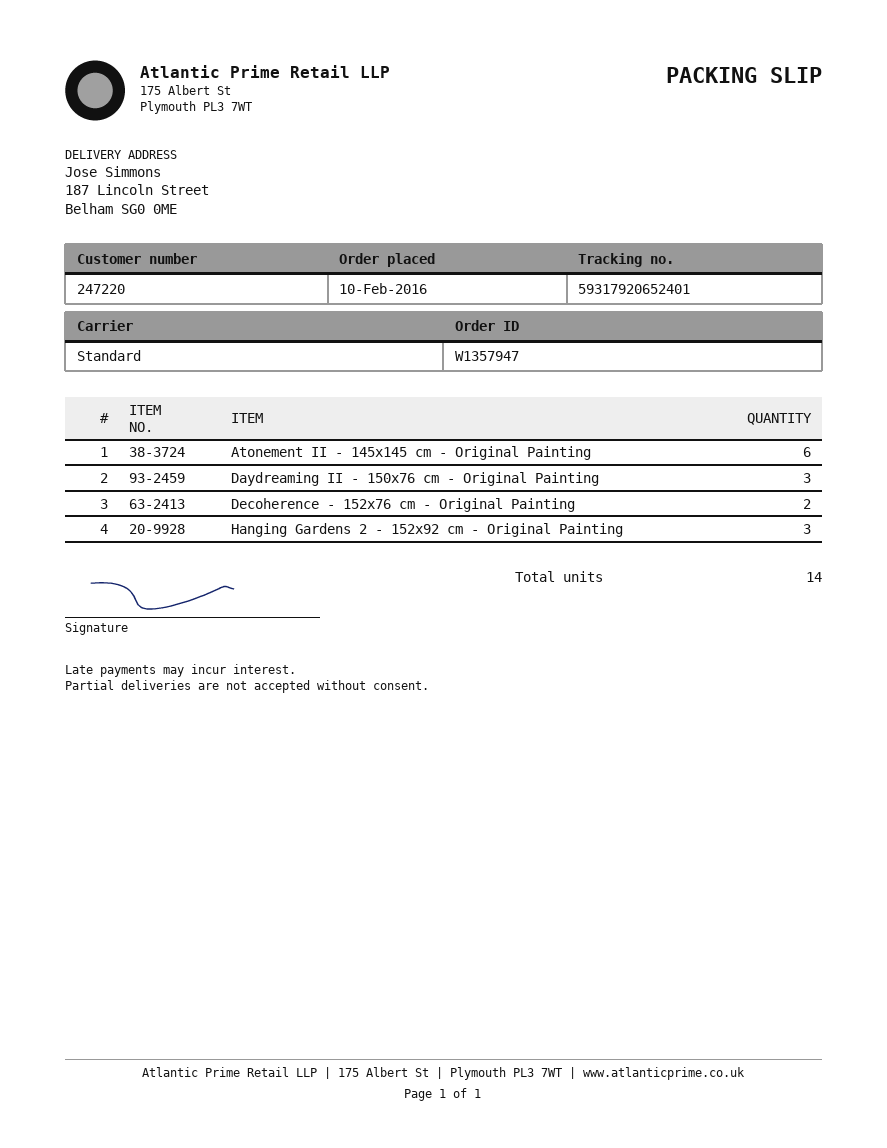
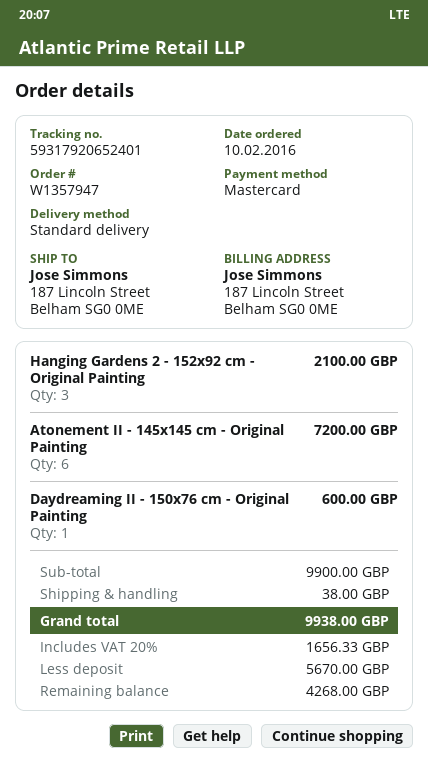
Daydreaming II - 150x76 cm - Original Painting: 3 -> 1
Decoherence - 152x76 cm - Original Painting: 2 -> none

